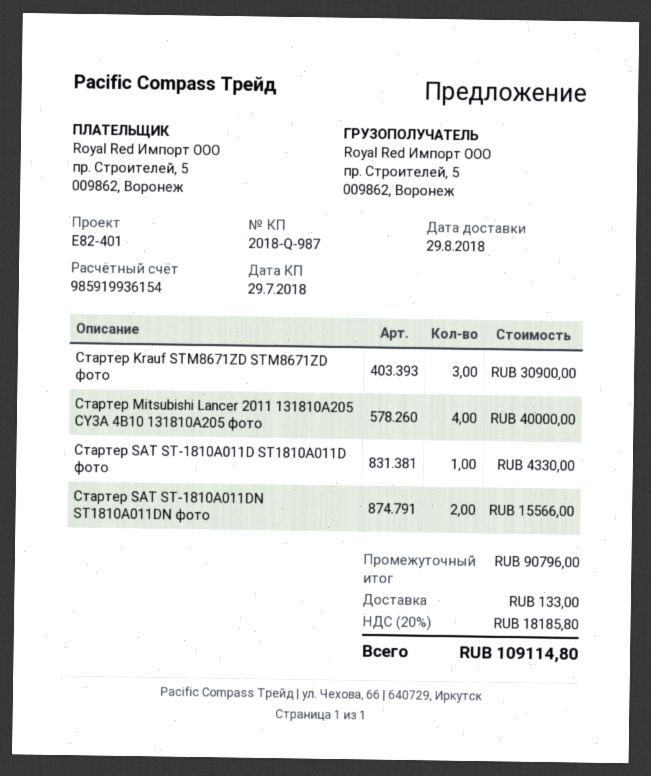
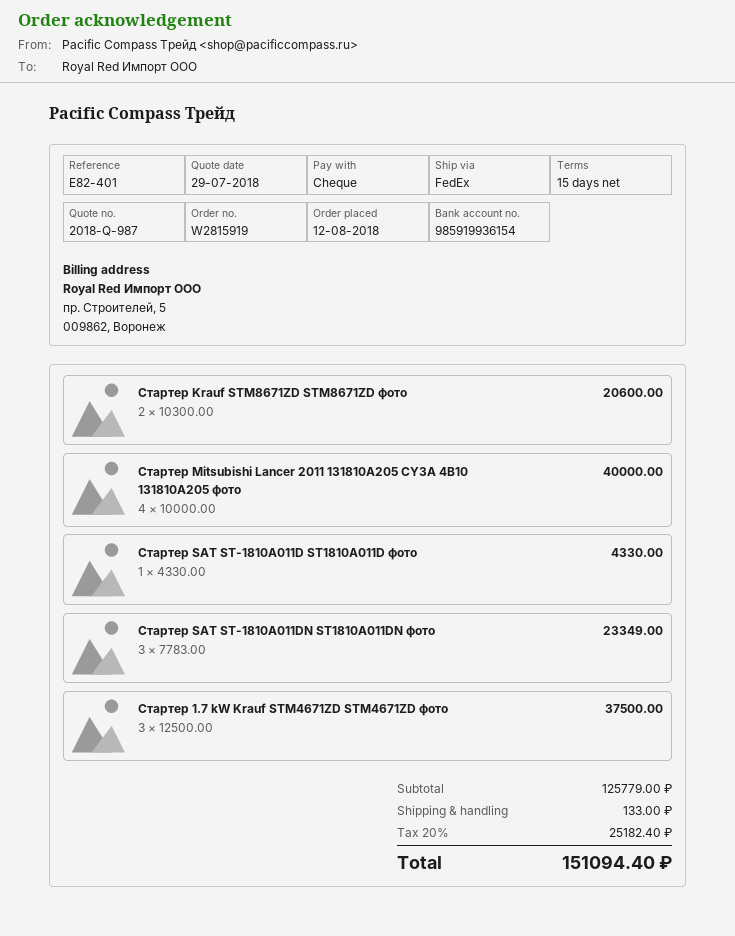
Стартер Krauf STM8671ZD STM8671ZD фото: 3 for 30900.00 -> 2 for 20600.00
Стартер SAT ST-1810A011DN ST1810A011DN фото: 2 for 15566.00 -> 3 for 23349.00
Стартер 1.7 kW Krauf STM4671ZD STM4671ZD фото: none -> 3 for 37500.00
subtotal: 90796.00 -> 125779.00
tax: 20% = 18185.80 -> 20% = 25182.40
total: 109114.80 -> 151094.40

